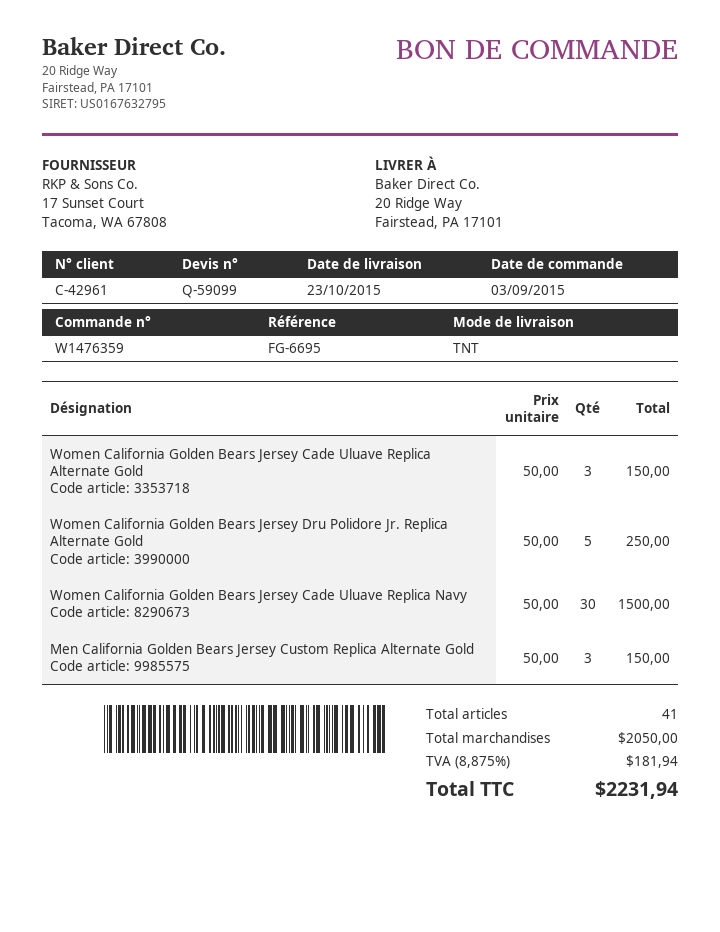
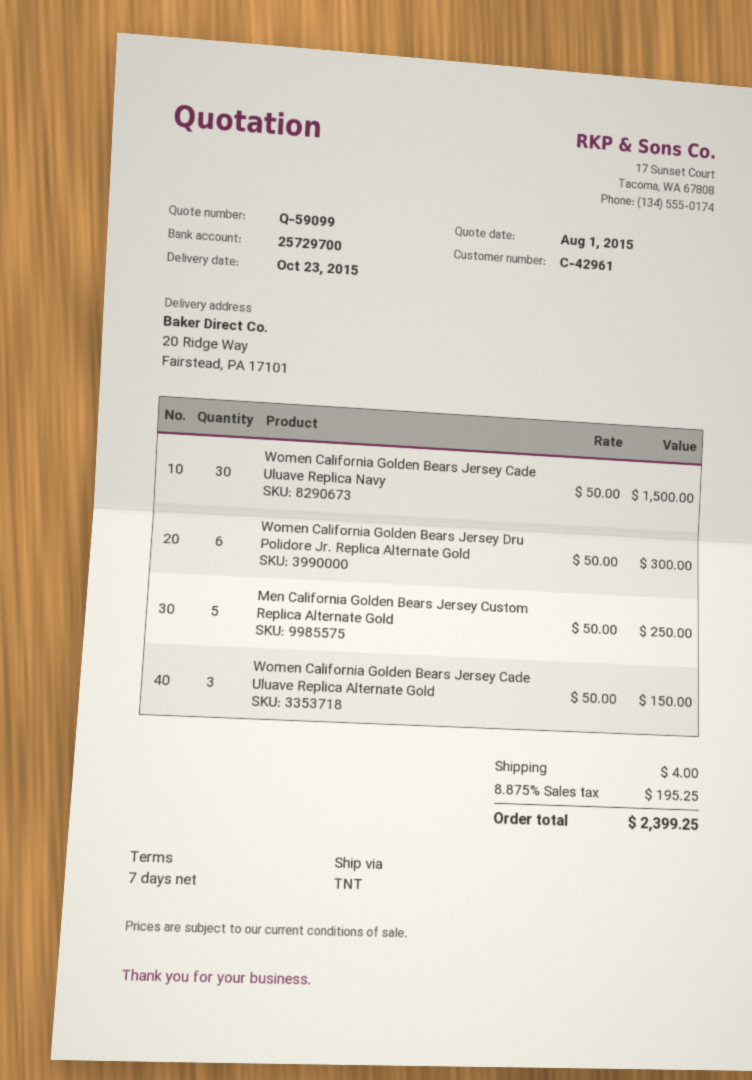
Women California Golden Bears Jersey Dru Polidore Jr. Replica Alternate Gold: 5 x 50.00 = 250.00 -> 6 x 50.00 = 300.00
Men California Golden Bears Jersey Custom Replica Alternate Gold: 3 x 50.00 = 150.00 -> 5 x 50.00 = 250.00
shipping: none -> 4.00
tax: 8.875% = 181.94 -> 8.875% = 195.25
total: 2231.94 -> 2399.25

